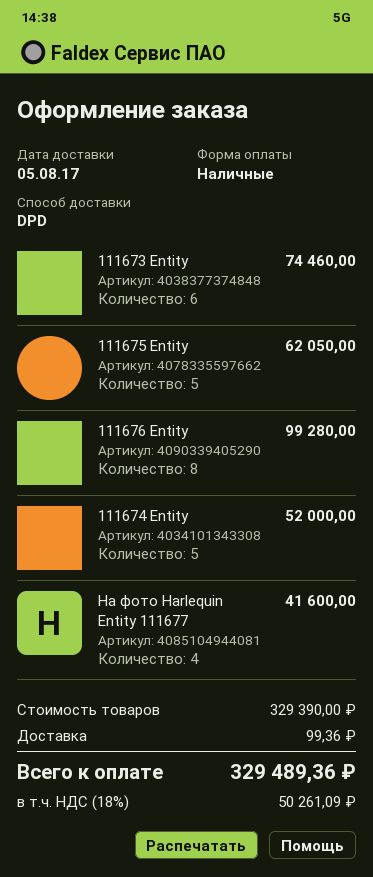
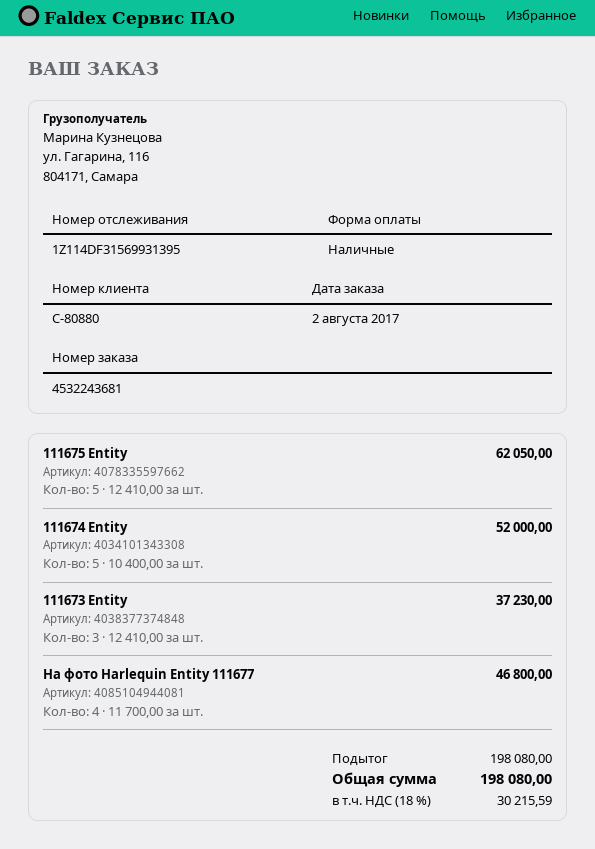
111673 Entity: 6 for 74460.00 -> 3 for 37230.00
111676 Entity: 8 for 99280.00 -> none
На фото Harlequin Entity 111677: 4 for 41600.00 -> 4 for 46800.00
subtotal: 329390.00 -> 198080.00
shipping: 99.36 -> none
tax: 18% = 50261.09 -> 18% = 30215.59
total: 329489.36 -> 198080.00

